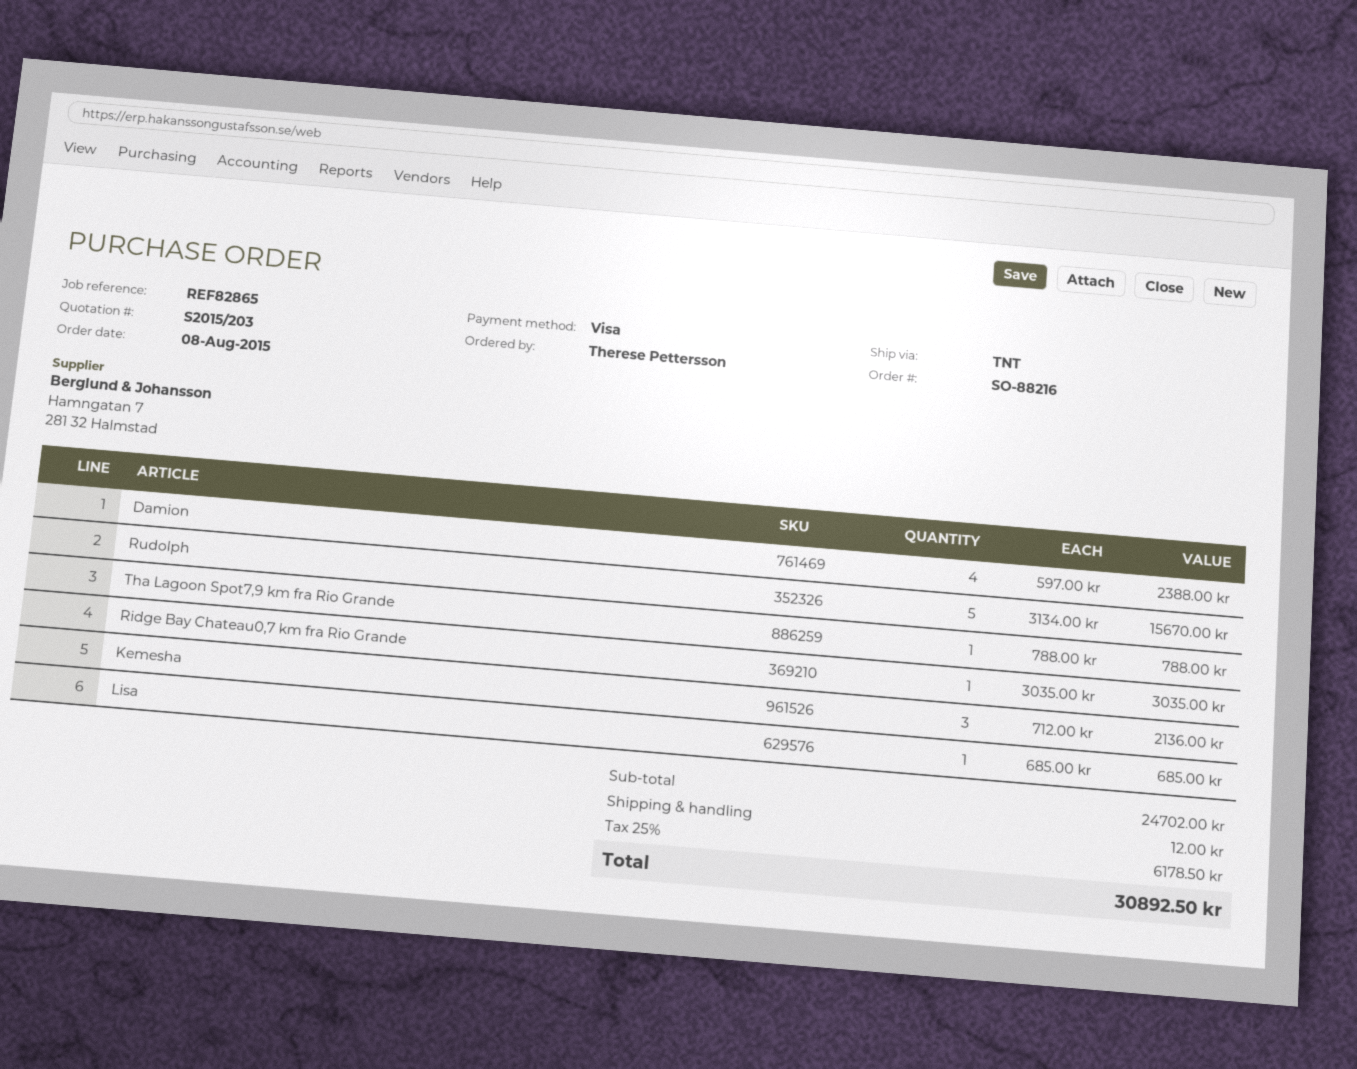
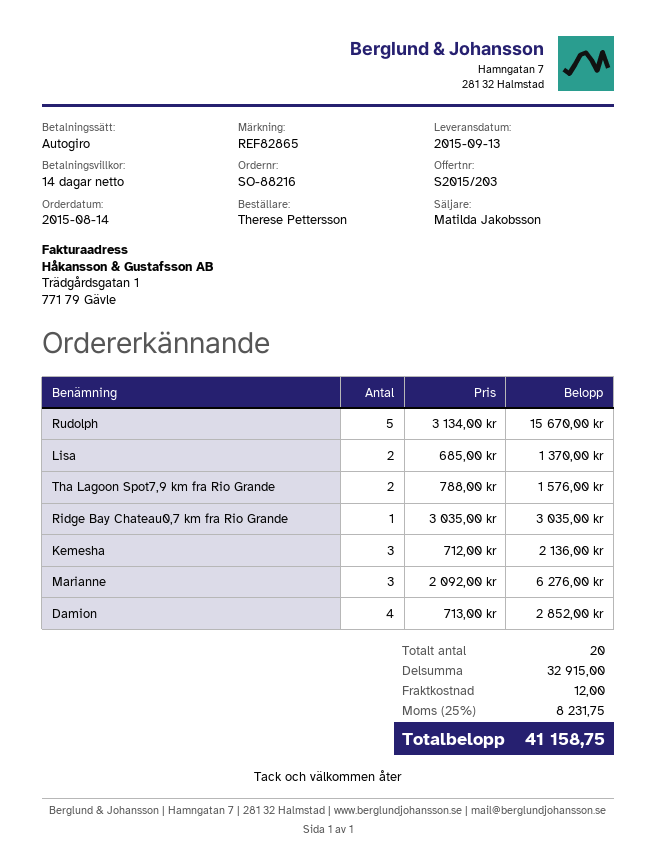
order date: 2015-08-08 -> 2015-08-14
payment method: Visa -> direct debit
Damion: 4 x 597.00 = 2388.00 -> 4 x 713.00 = 2852.00
Tha Lagoon Spot7,9 km fra Rio Grande: 1 x 788.00 = 788.00 -> 2 x 788.00 = 1576.00
Lisa: 1 x 685.00 = 685.00 -> 2 x 685.00 = 1370.00
Marianne: none -> 3 x 2092.00 = 6276.00
subtotal: 24702.00 -> 32915.00
tax: 25% = 6178.50 -> 25% = 8231.75
total: 30892.50 -> 41158.75

